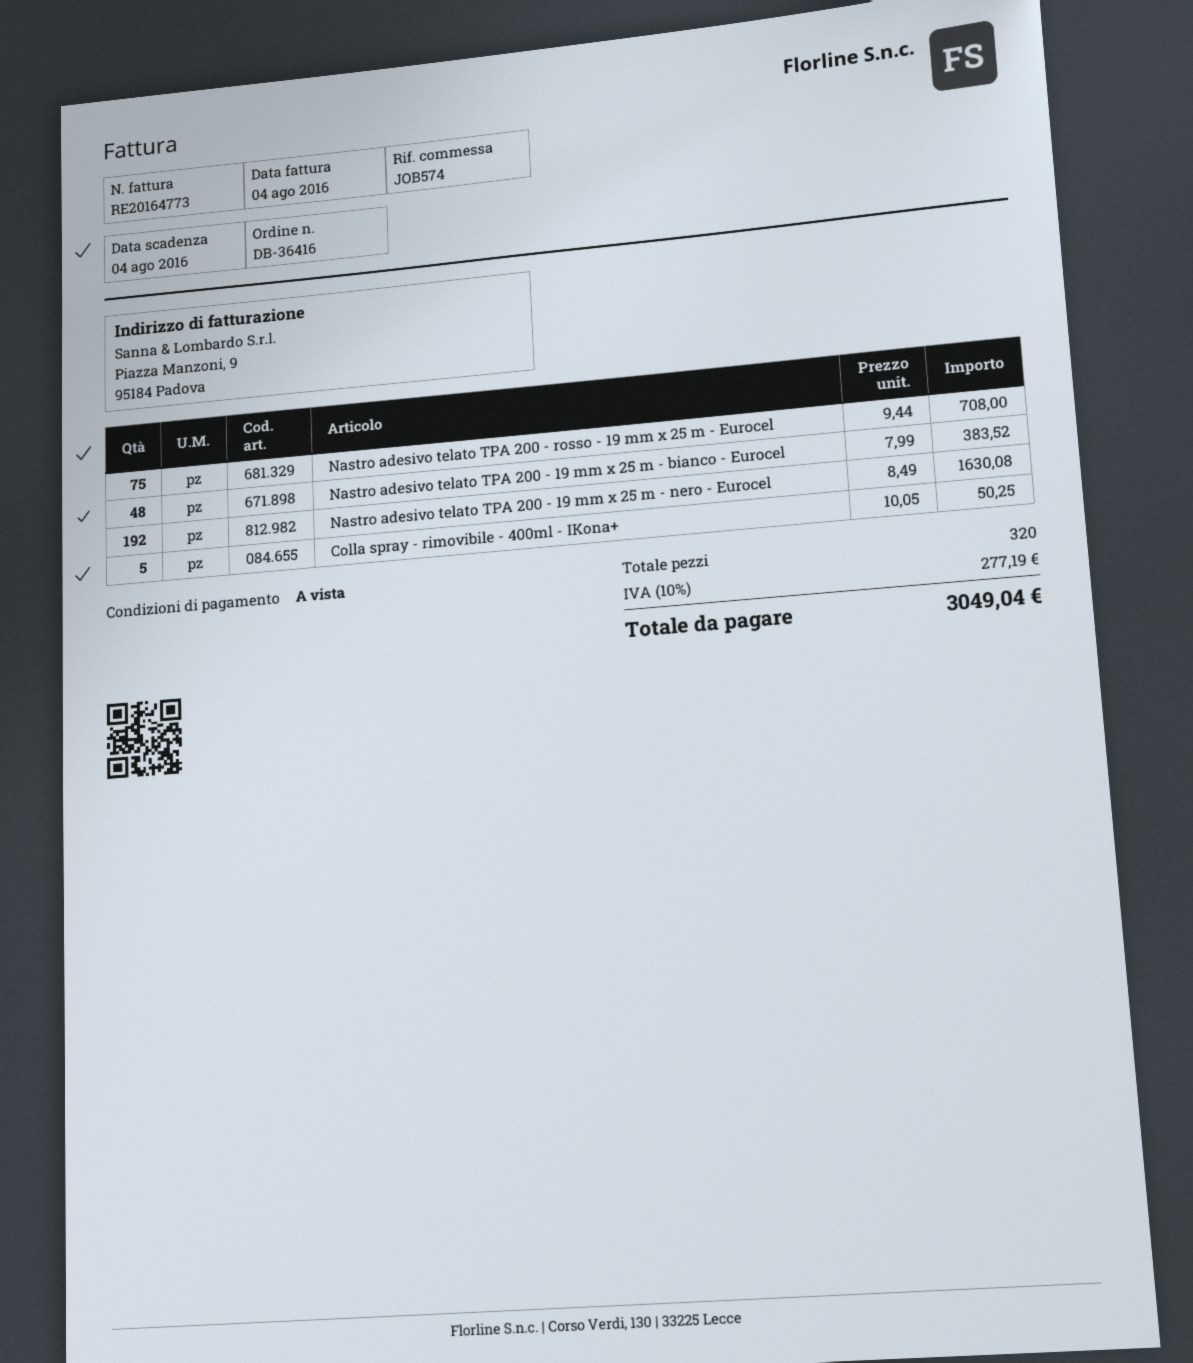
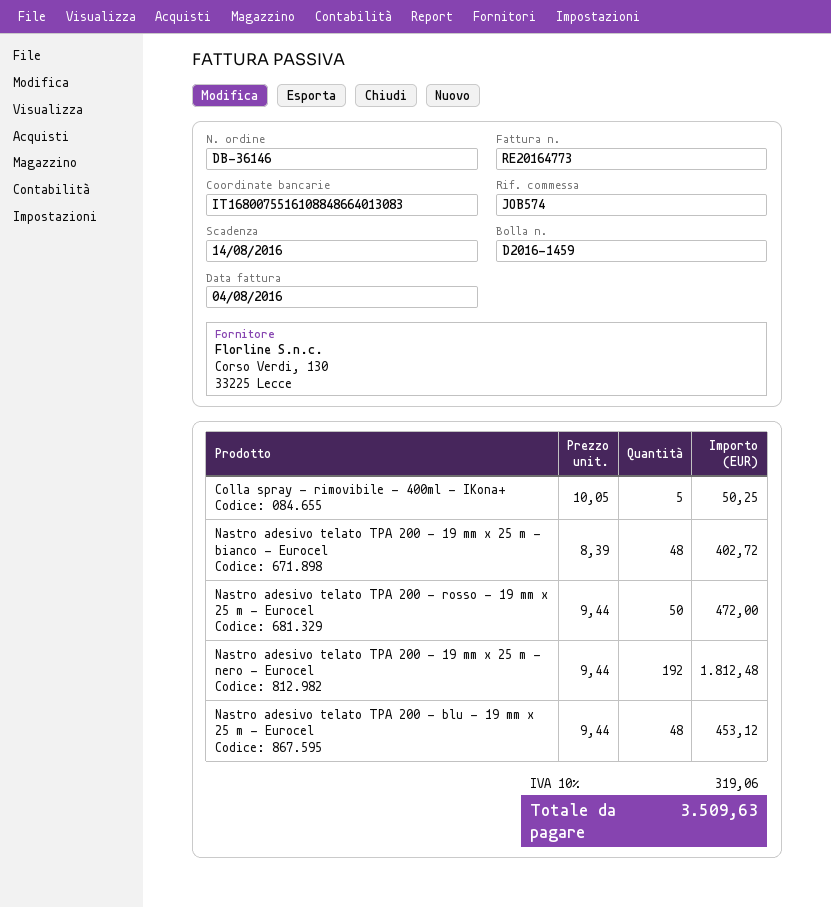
order number: DB-36416 -> DB-36146
due date: 2016-08-04 -> 2016-08-14
Nastro adesivo telato TPA 200 - rosso - 19 mm x 25 m - Eurocel: 75 x 9.44 = 708.00 -> 50 x 9.44 = 472.00
Nastro adesivo telato TPA 200 - 19 mm x 25 m - bianco - Eurocel: 48 x 7.99 = 383.52 -> 48 x 8.39 = 402.72
Nastro adesivo telato TPA 200 - 19 mm x 25 m - nero - Eurocel: 192 x 8.49 = 1630.08 -> 192 x 9.44 = 1812.48
Nastro adesivo telato TPA 200 - blu - 19 mm x 25 m - Eurocel: none -> 48 x 9.44 = 453.12
tax: 10% = 277.19 -> 10% = 319.06
total: 3049.04 -> 3509.63

